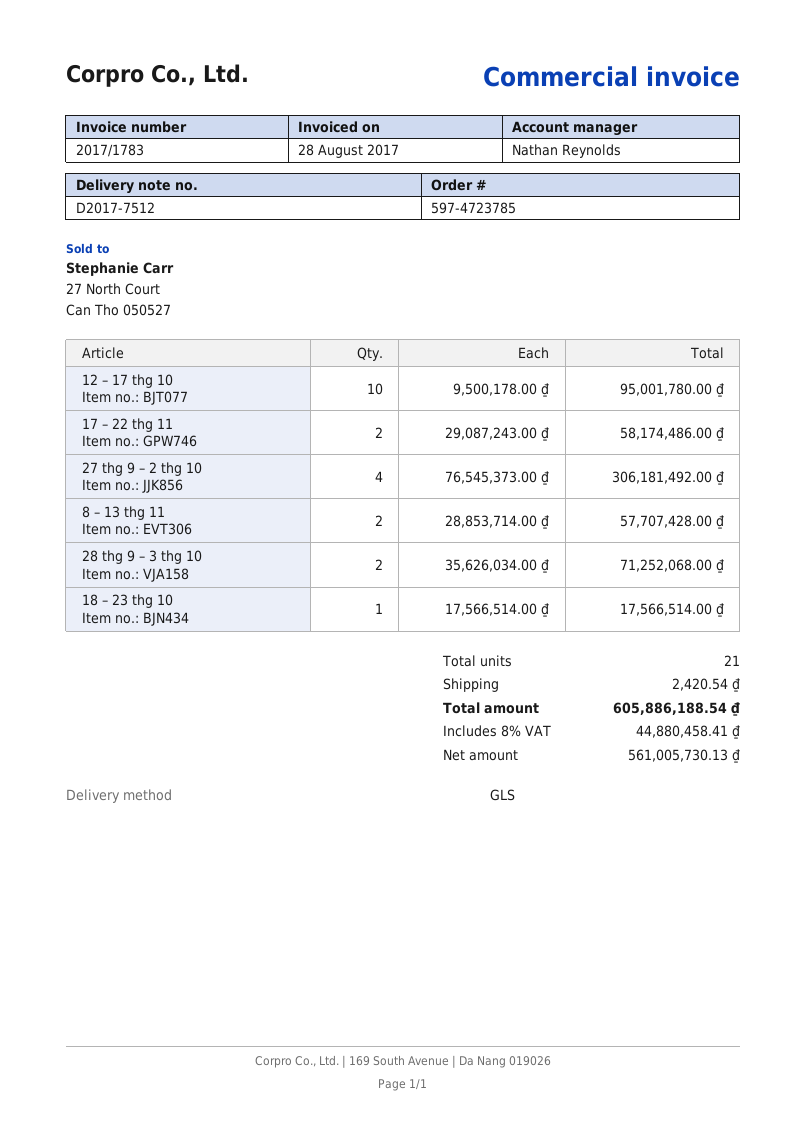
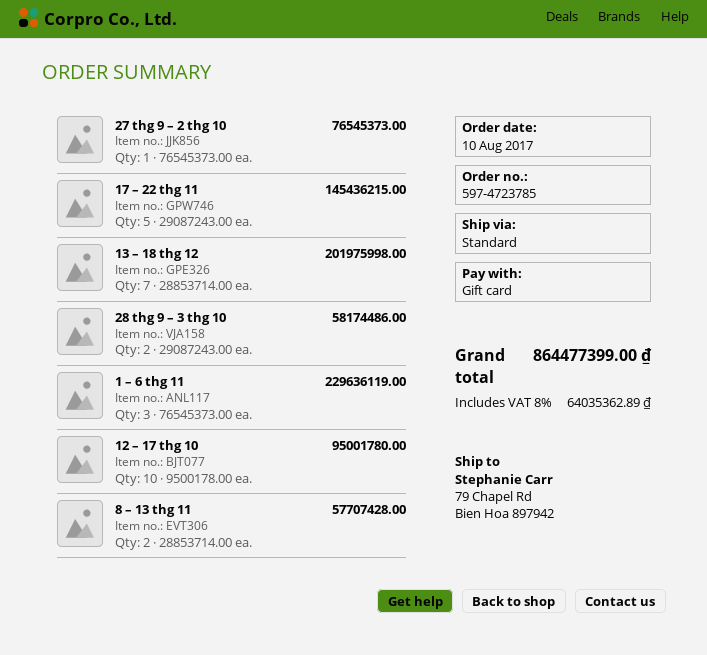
shipping method: GLS -> standard
17 – 22 thg 11: 2 x 29087243.00 = 58174486.00 -> 5 x 29087243.00 = 145436215.00
27 thg 9 – 2 thg 10: 4 x 76545373.00 = 306181492.00 -> 1 x 76545373.00 = 76545373.00
28 thg 9 – 3 thg 10: 2 x 35626034.00 = 71252068.00 -> 2 x 29087243.00 = 58174486.00
18 – 23 thg 10: 1 x 17566514.00 = 17566514.00 -> none
13 – 18 thg 12: none -> 7 x 28853714.00 = 201975998.00
1 – 6 thg 11: none -> 3 x 76545373.00 = 229636119.00
shipping: 2420.54 -> none
tax: 8% = 44880458.41 -> 8% = 64035362.89
total: 605886188.54 -> 864477399.00

